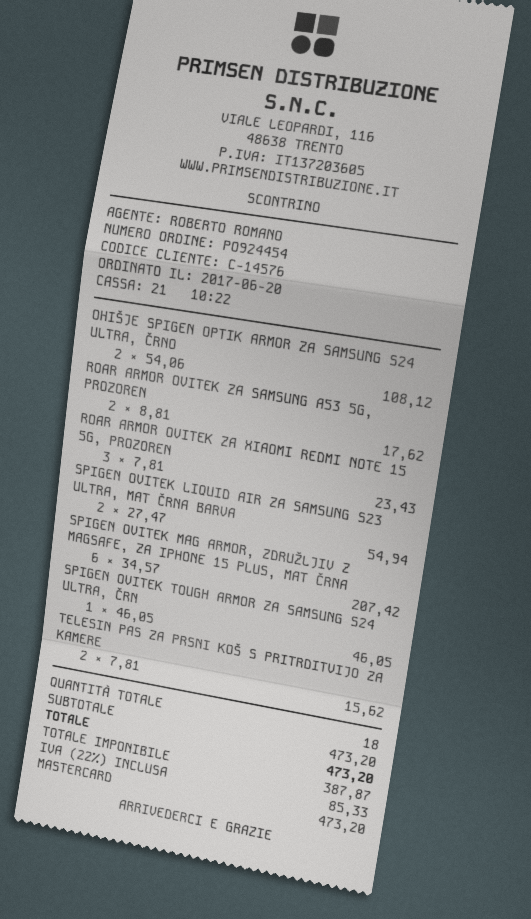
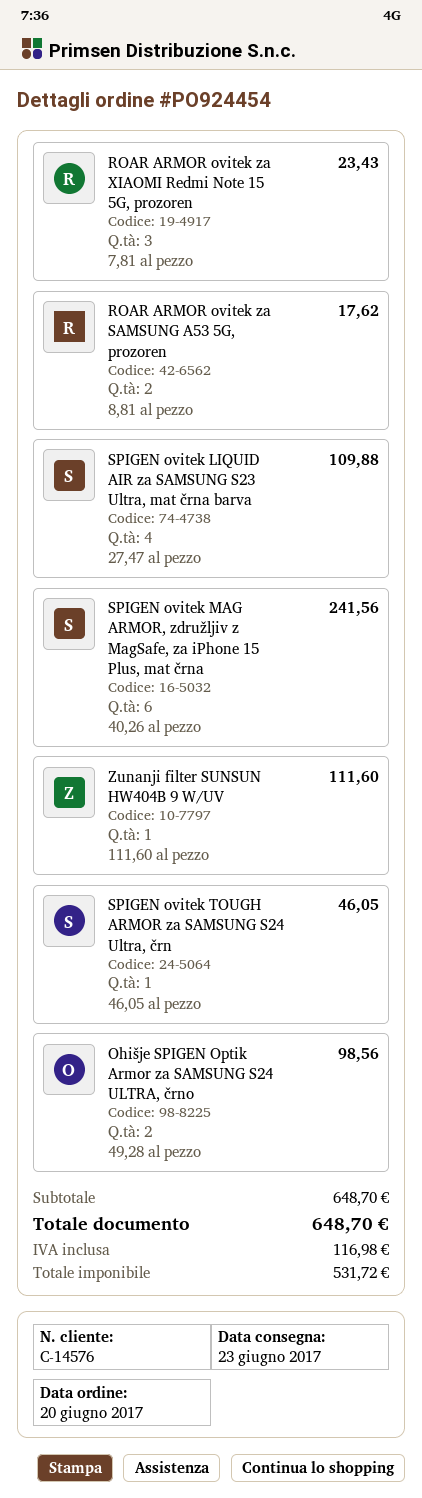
OHIŠJE SPIGEN OPTIK ARMOR ZA SAMSUNG S24 ULTRA, ČRNO: 2 x 54.06 = 108.12 -> 2 x 49.28 = 98.56
SPIGEN OVITEK LIQUID AIR ZA SAMSUNG S23 ULTRA, MAT ČRNA BARVA: 2 x 27.47 = 54.94 -> 4 x 27.47 = 109.88
SPIGEN OVITEK MAG ARMOR, ZDRUŽLJIV Z MAGSAFE, ZA IPHONE 15 PLUS, MAT ČRNA: 6 x 34.57 = 207.42 -> 6 x 40.26 = 241.56
TELESIN PAS ZA PRSNI KOŠ S PRITRDITVIJO ZA KAMERE: 2 x 7.81 = 15.62 -> none
Zunanji filter SUNSUN HW404B 9 W/UV: none -> 1 x 111.60 = 111.60
subtotal: 473.20 -> 648.70
net: 387.87 -> 531.72
tax: 85.33 -> 116.98
total: 473.20 -> 648.70

